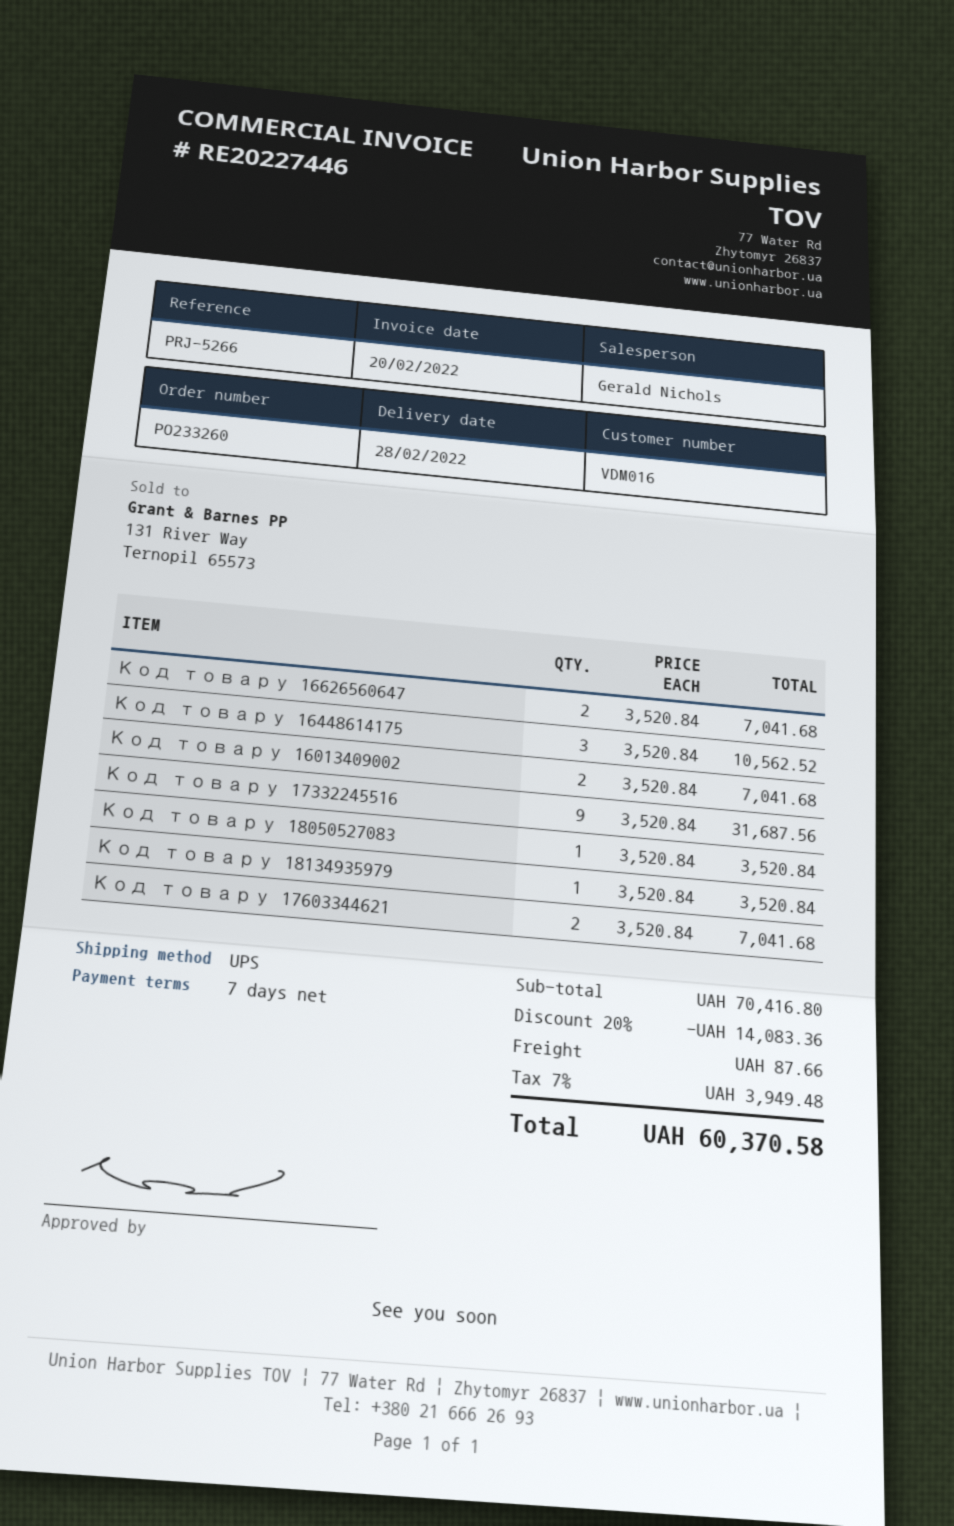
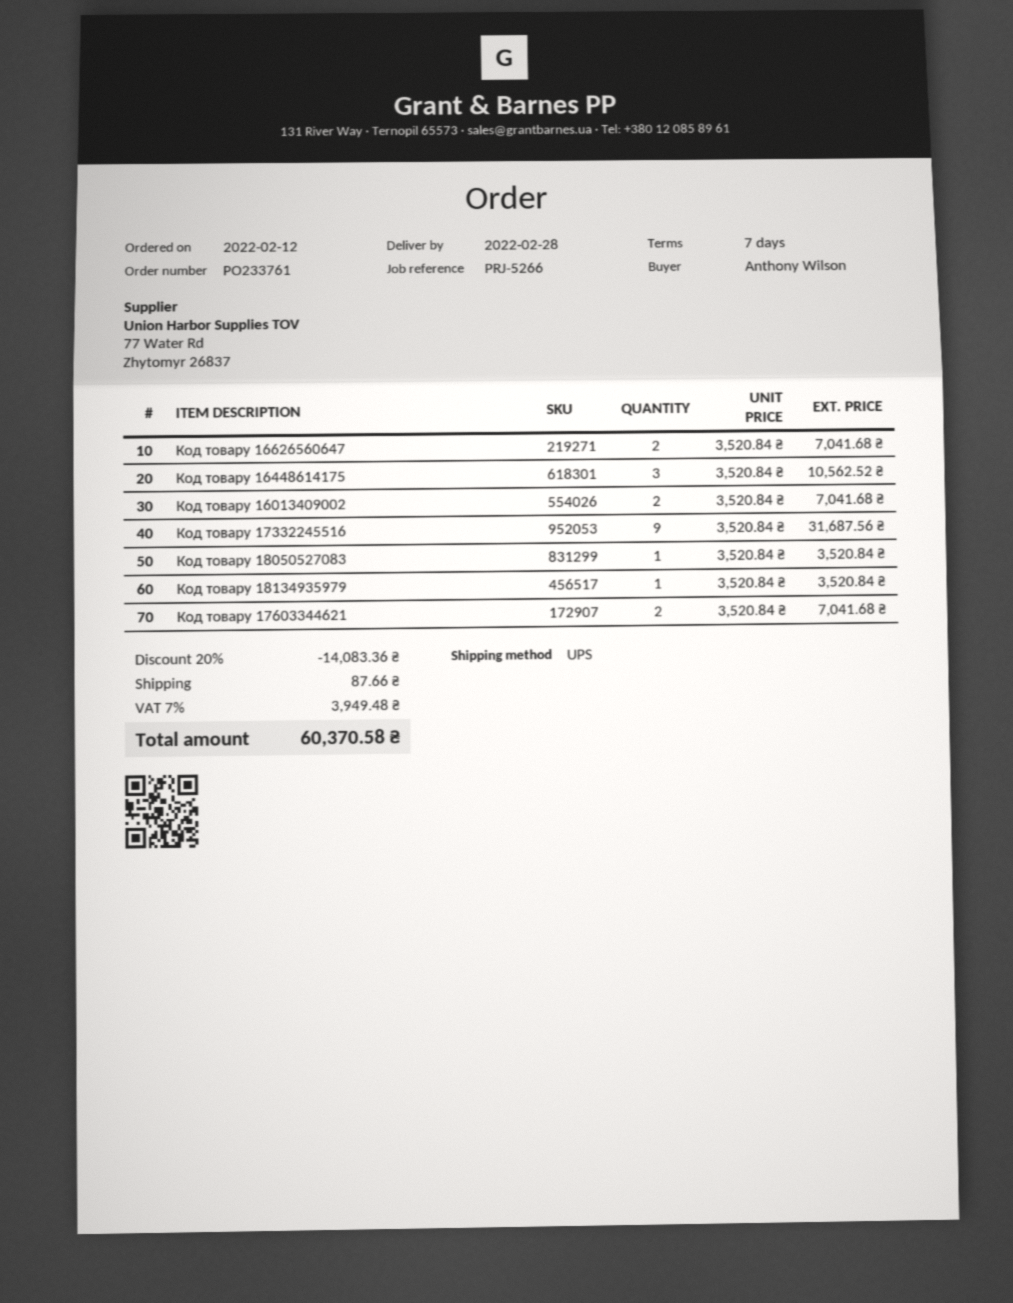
order number: PO233260 -> PO233761

